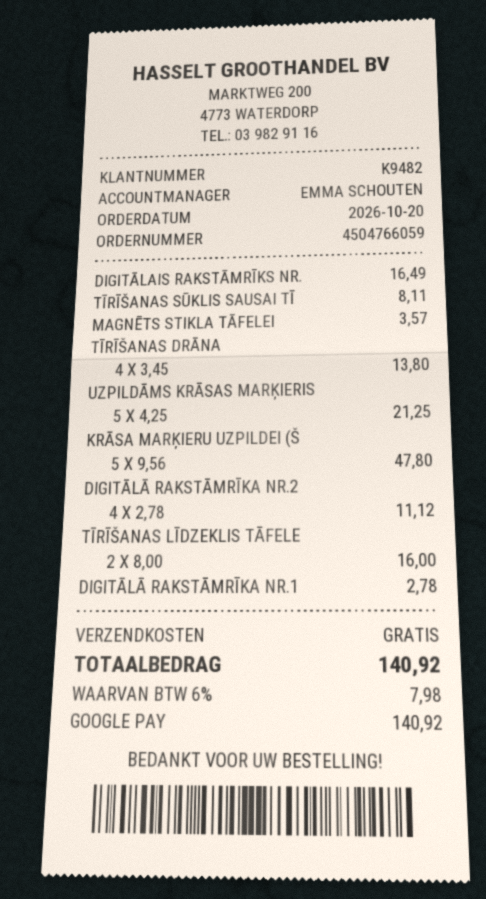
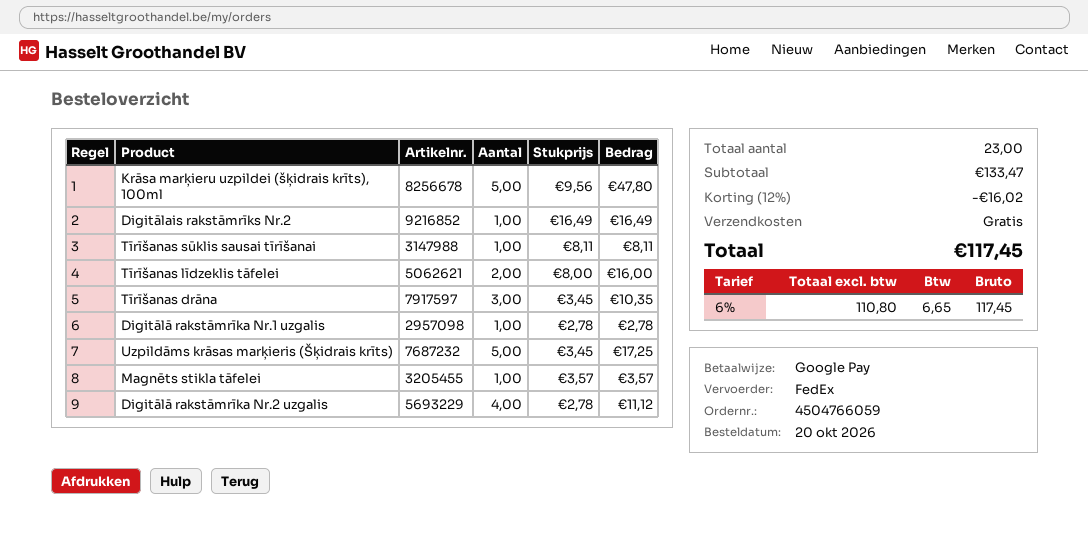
TĪRĪŠANAS DRĀNA: 4 x 3.45 = 13.80 -> 3 x 3.45 = 10.35
UZPILDĀMS KRĀSAS MARĶIERIS: 5 x 4.25 = 21.25 -> 5 x 3.45 = 17.25
discount: none -> 12% = 16.02
tax: 6% = 7.98 -> 6% = 6.65
total: 140.92 -> 117.45

